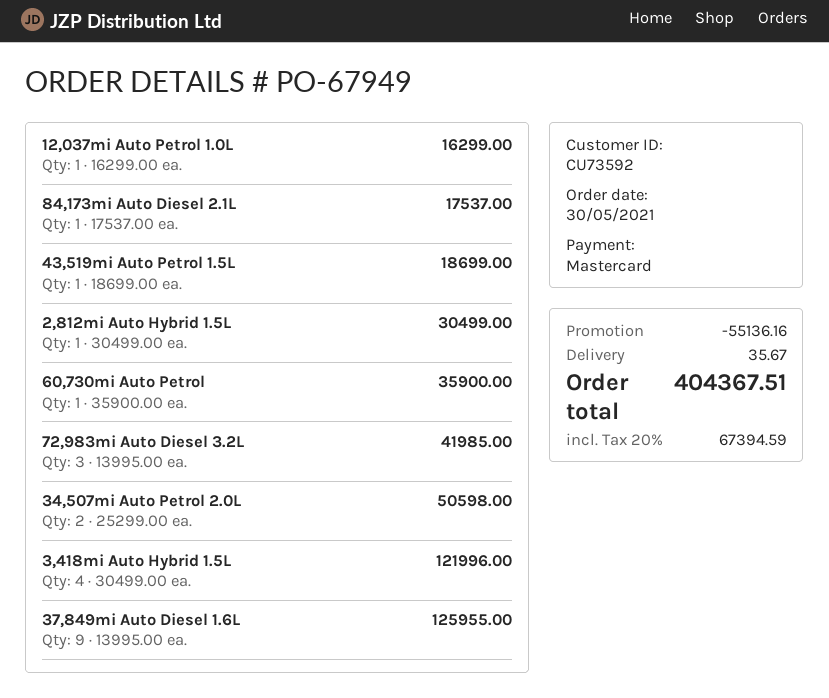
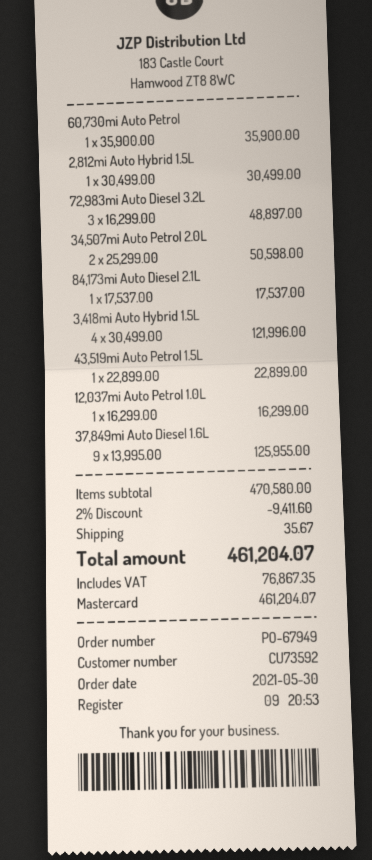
43,519mi Auto Petrol 1.5L: 1 x 18699.00 = 18699.00 -> 1 x 22899.00 = 22899.00
72,983mi Auto Diesel 3.2L: 3 x 13995.00 = 41985.00 -> 3 x 16299.00 = 48897.00
discount: 55136.16 -> 9411.60
tax: 67394.59 -> 76867.35
total: 404367.51 -> 461204.07

